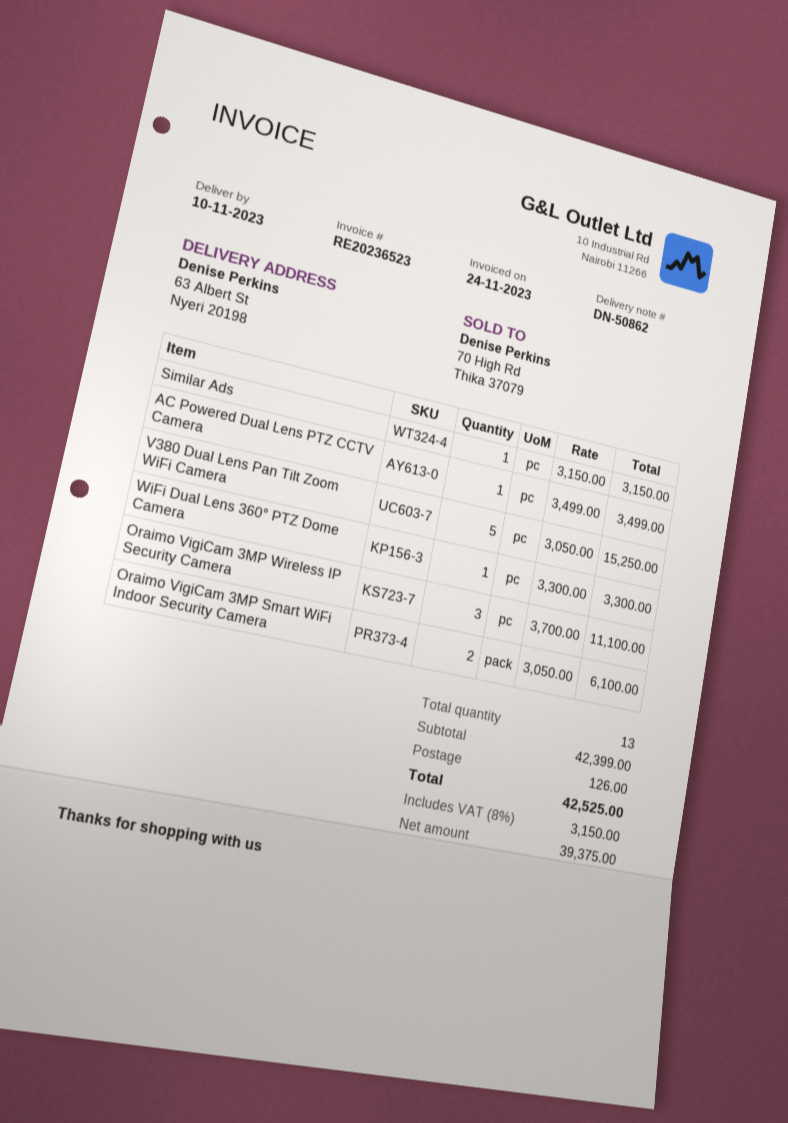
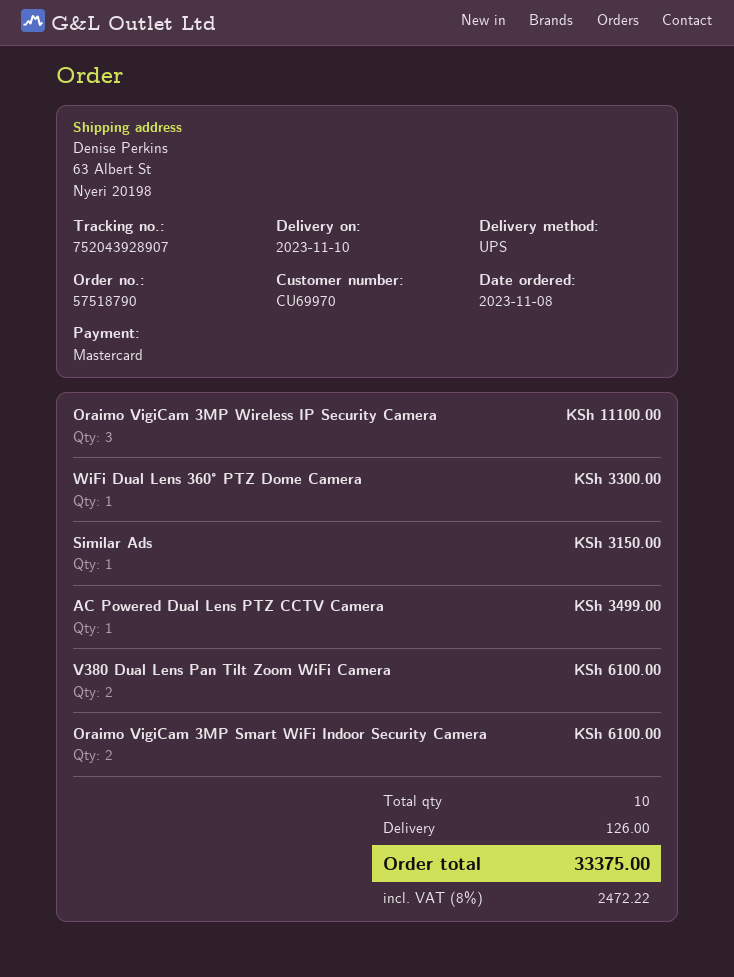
V380 Dual Lens Pan Tilt Zoom WiFi Camera: 5 for 15250.00 -> 2 for 6100.00
total quantity: 13 -> 10
tax: 8% = 3150.00 -> 8% = 2472.22
total: 42525.00 -> 33375.00

